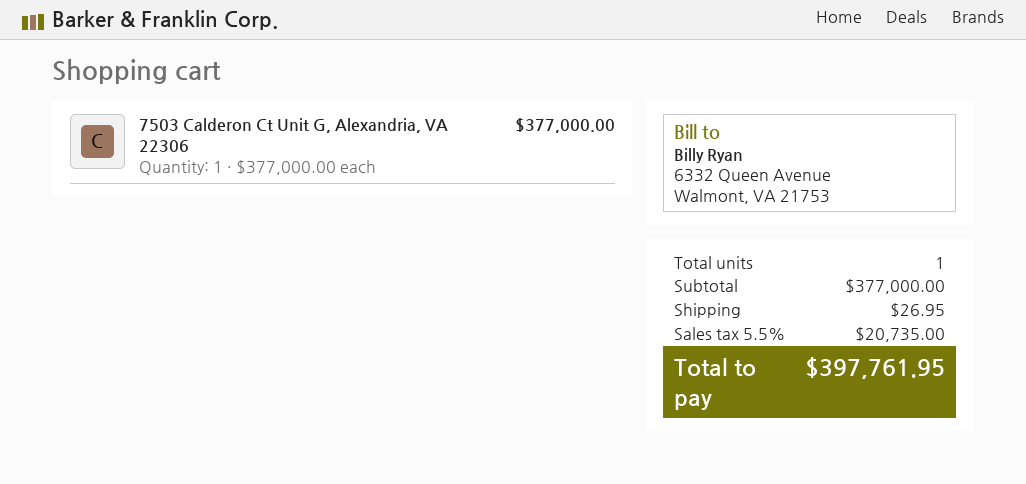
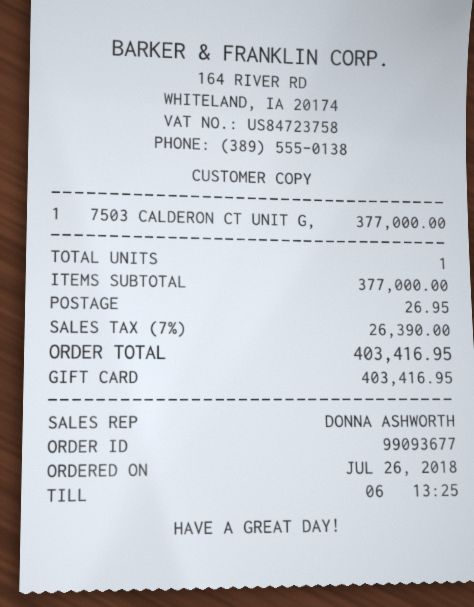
tax: 5.5% = 20735.00 -> 7% = 26390.00
total: 397761.95 -> 403416.95

